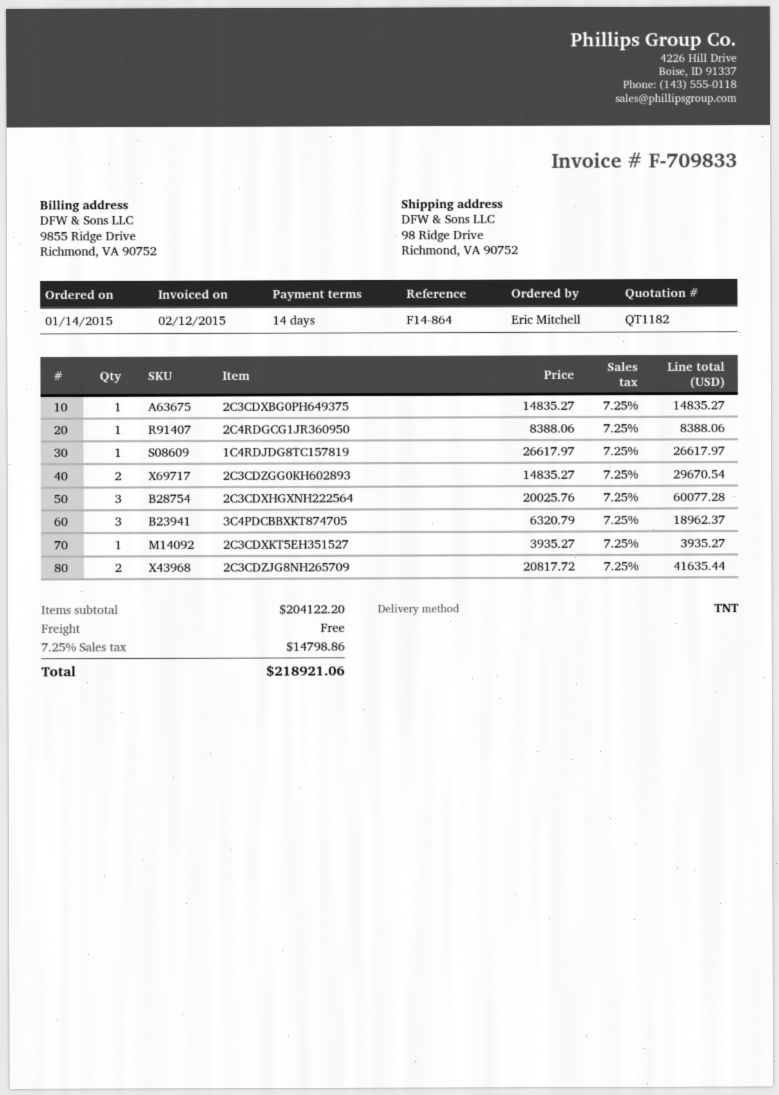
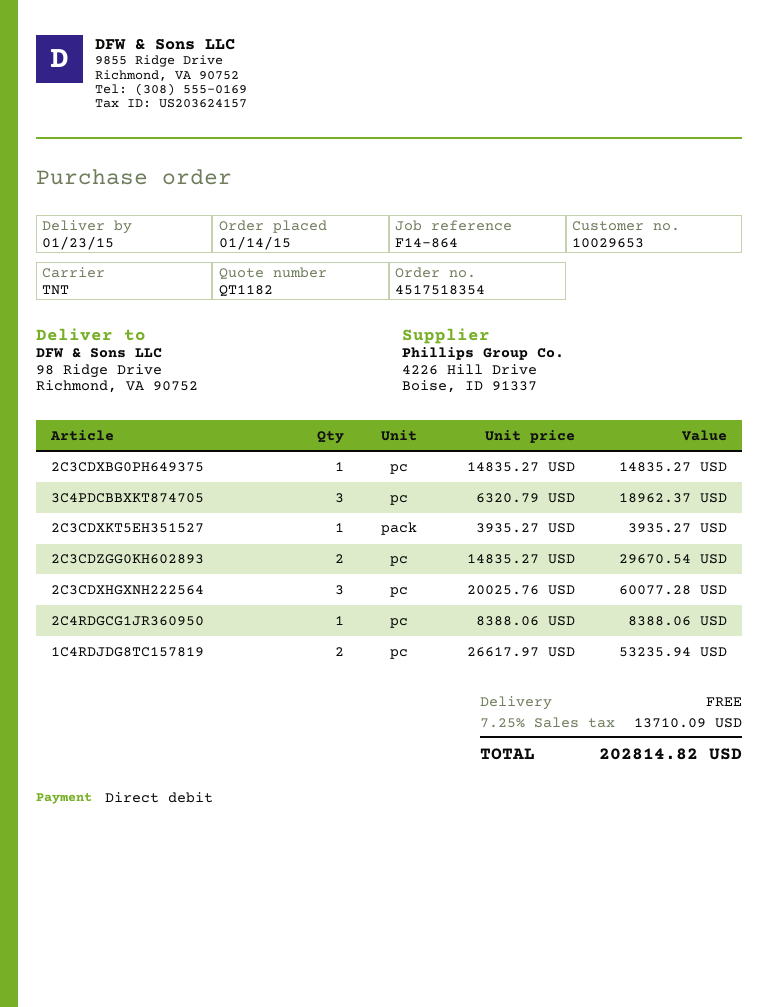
1C4RDJDG8TC157819: 1 x 26617.97 = 26617.97 -> 2 x 26617.97 = 53235.94
2C3CDZJG8NH265709: 2 x 20817.72 = 41635.44 -> none
tax: 7.25% = 14798.86 -> 7.25% = 13710.09
total: 218921.06 -> 202814.82

